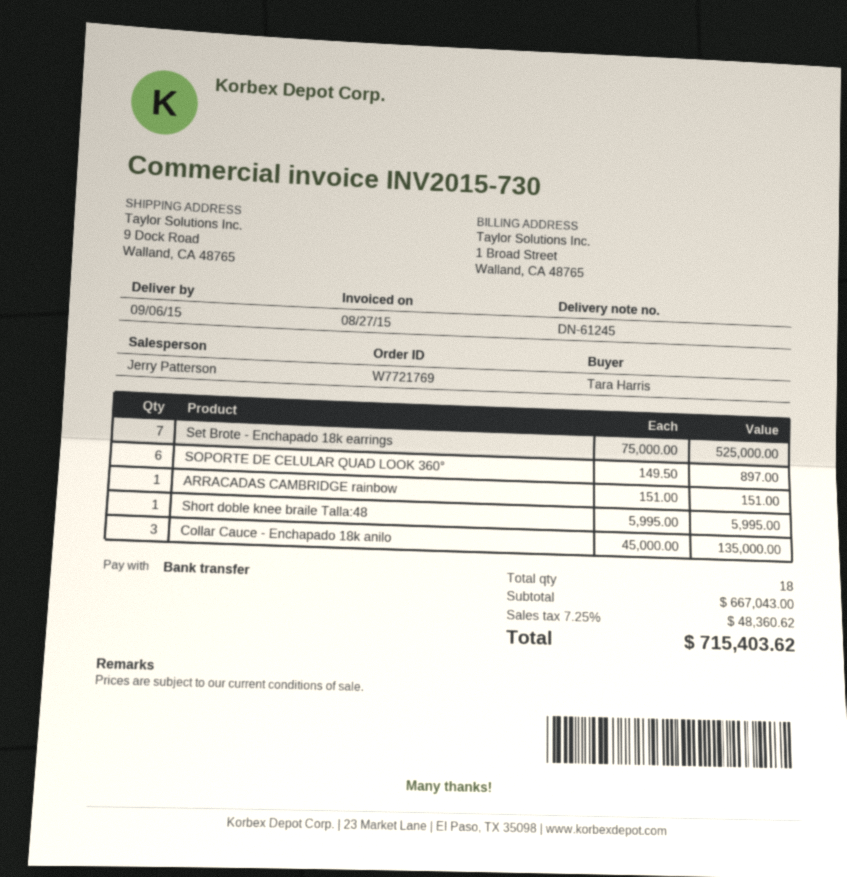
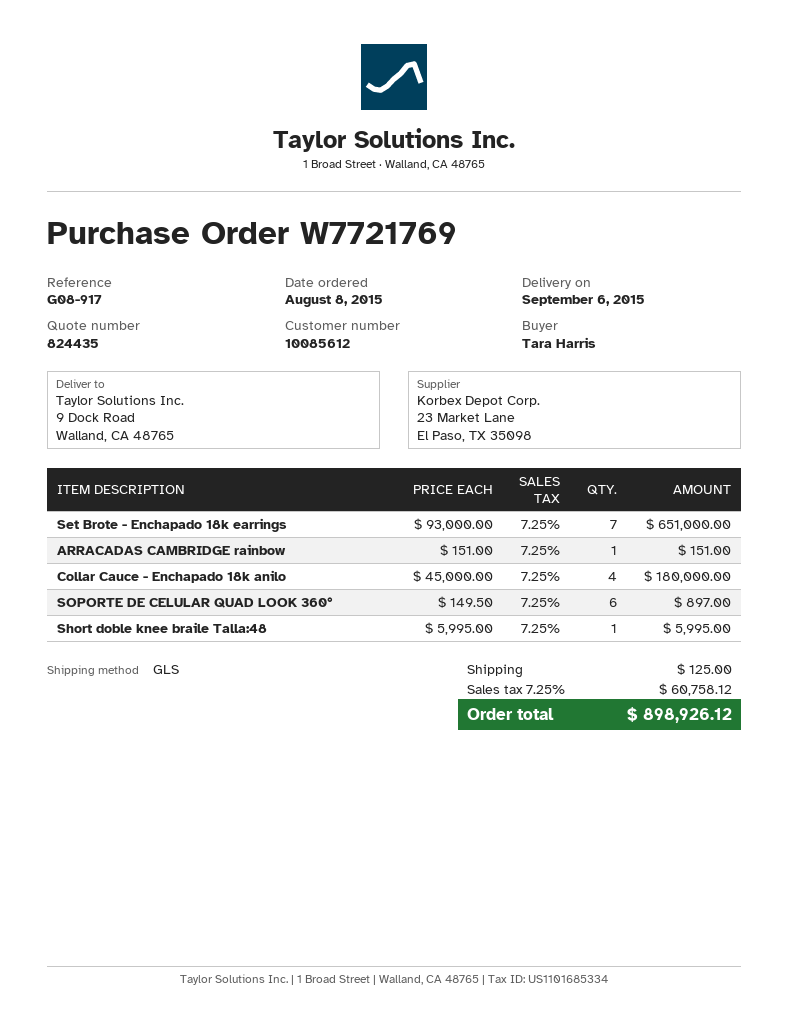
Set Brote - Enchapado 18k earrings: 7 x 75000.00 = 525000.00 -> 7 x 93000.00 = 651000.00
Collar Cauce - Enchapado 18k anilo: 3 x 45000.00 = 135000.00 -> 4 x 45000.00 = 180000.00
shipping: none -> 125.00
tax: 7.25% = 48360.62 -> 7.25% = 60758.12
total: 715403.62 -> 898926.12

